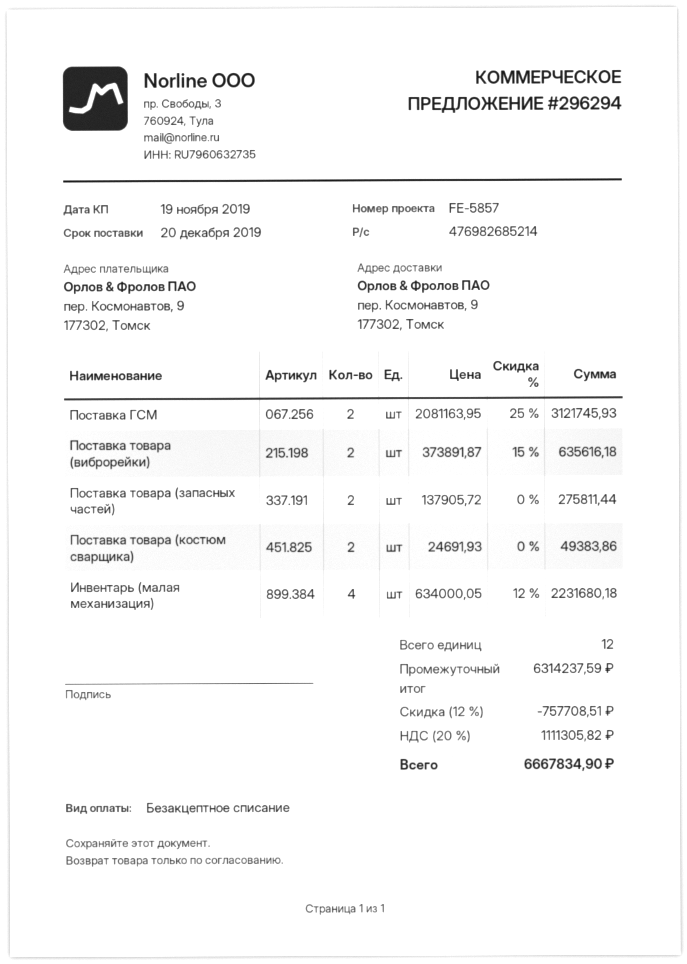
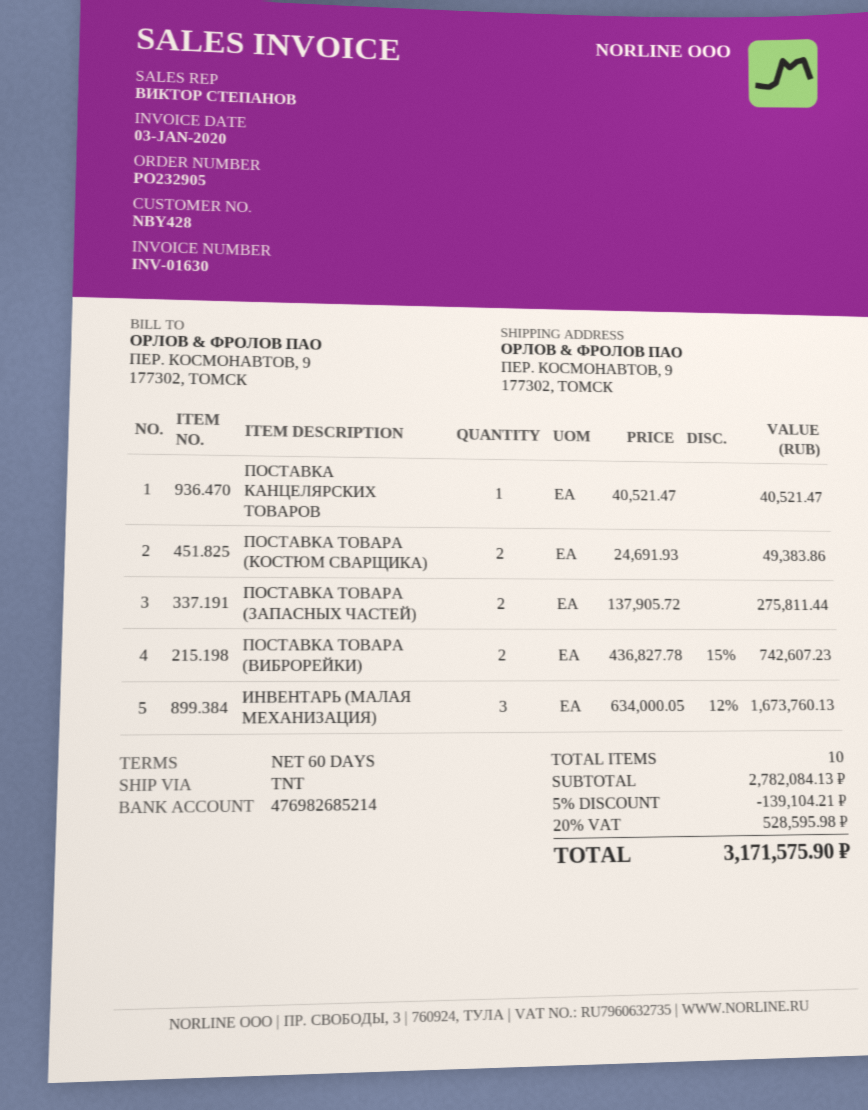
Поставка ГСМ: 2 x 2081163.95 - 25% = 3121745.93 -> none
Поставка товара (виброрейки): 2 x 373891.87 - 15% = 635616.18 -> 2 x 436827.78 - 15% = 742607.23
Инвентарь (малая механизация): 4 x 634000.05 - 12% = 2231680.18 -> 3 x 634000.05 - 12% = 1673760.13
ПОСТАВКА КАНЦЕЛЯРСКИХ ТОВАРОВ: none -> 1 x 40521.47 = 40521.47
total quantity: 12 -> 10
subtotal: 6314237.59 -> 2782084.13
discount: 12% = 757708.51 -> 5% = 139104.21
tax: 20% = 1111305.82 -> 20% = 528595.98
total: 6667834.90 -> 3171575.90

